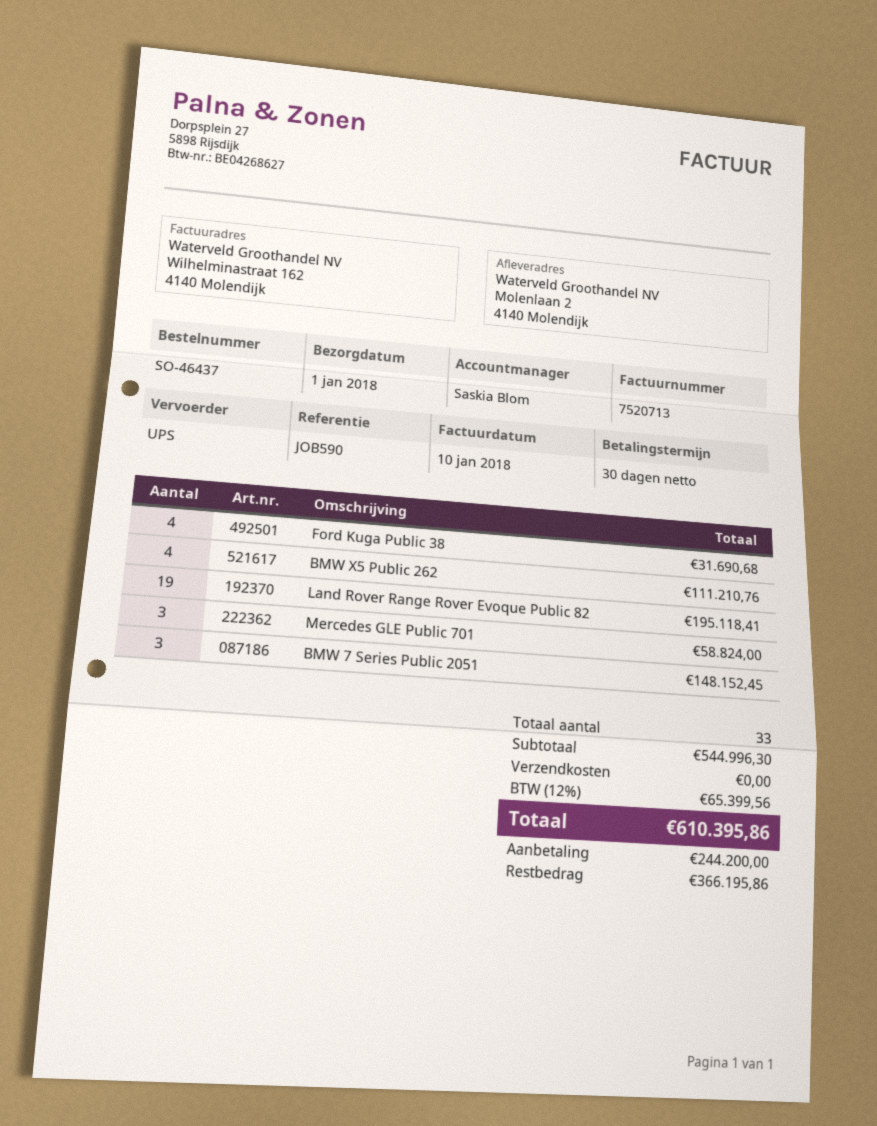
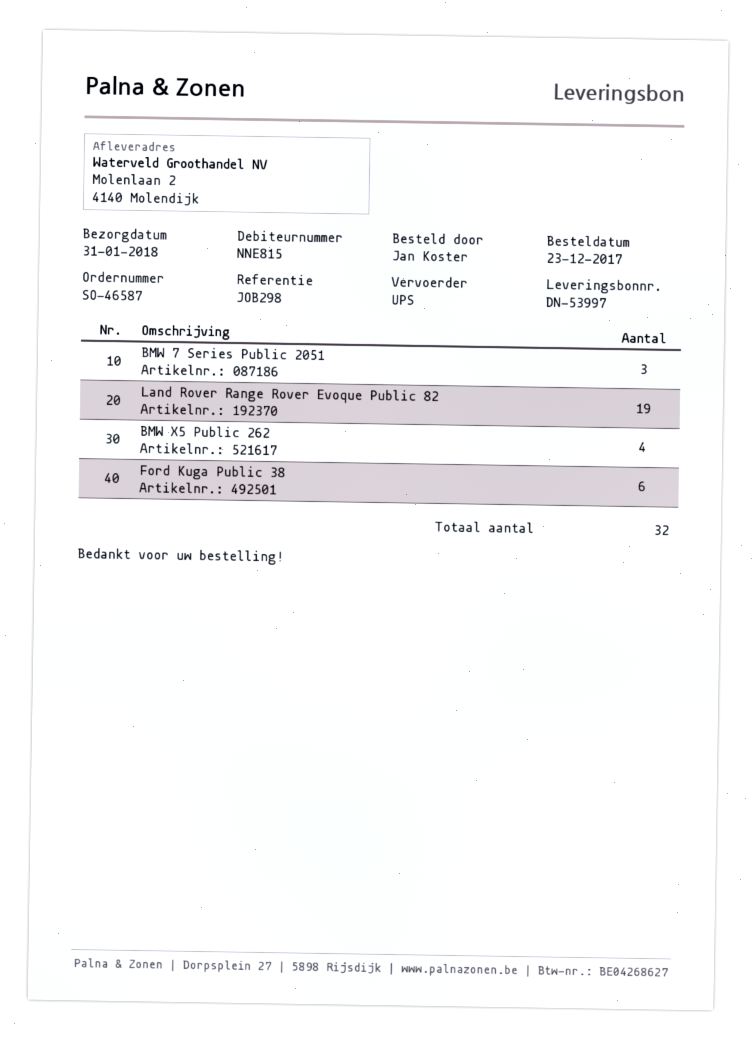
order number: SO-46437 -> SO-46587
delivery date: 2018-01-01 -> 2018-01-31
reference: JOB590 -> JOB298
Ford Kuga Public 38: 4 -> 6
Mercedes GLE Public 701: 3 -> none
total quantity: 33 -> 32

